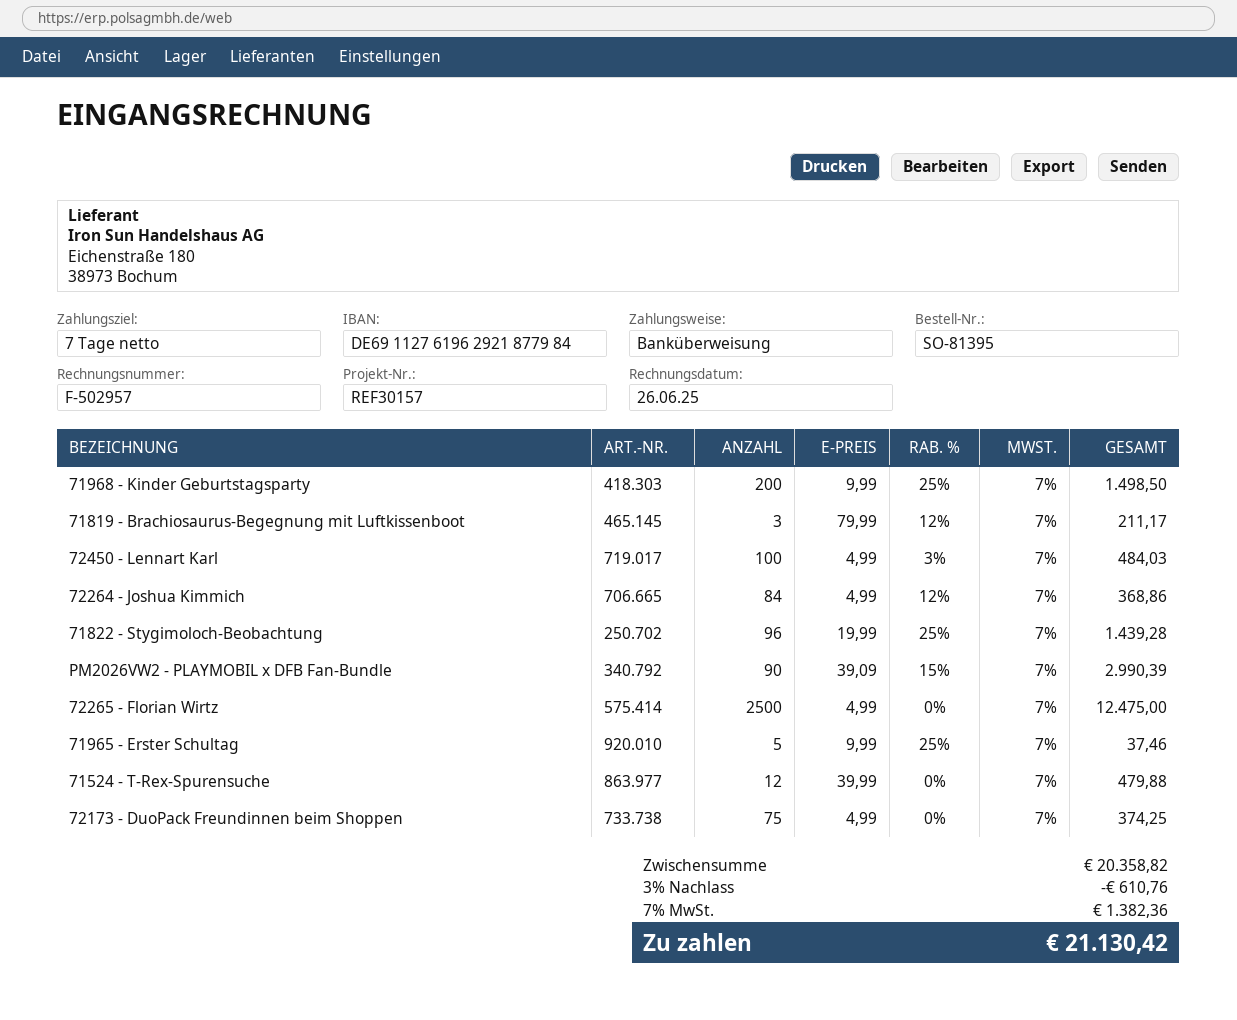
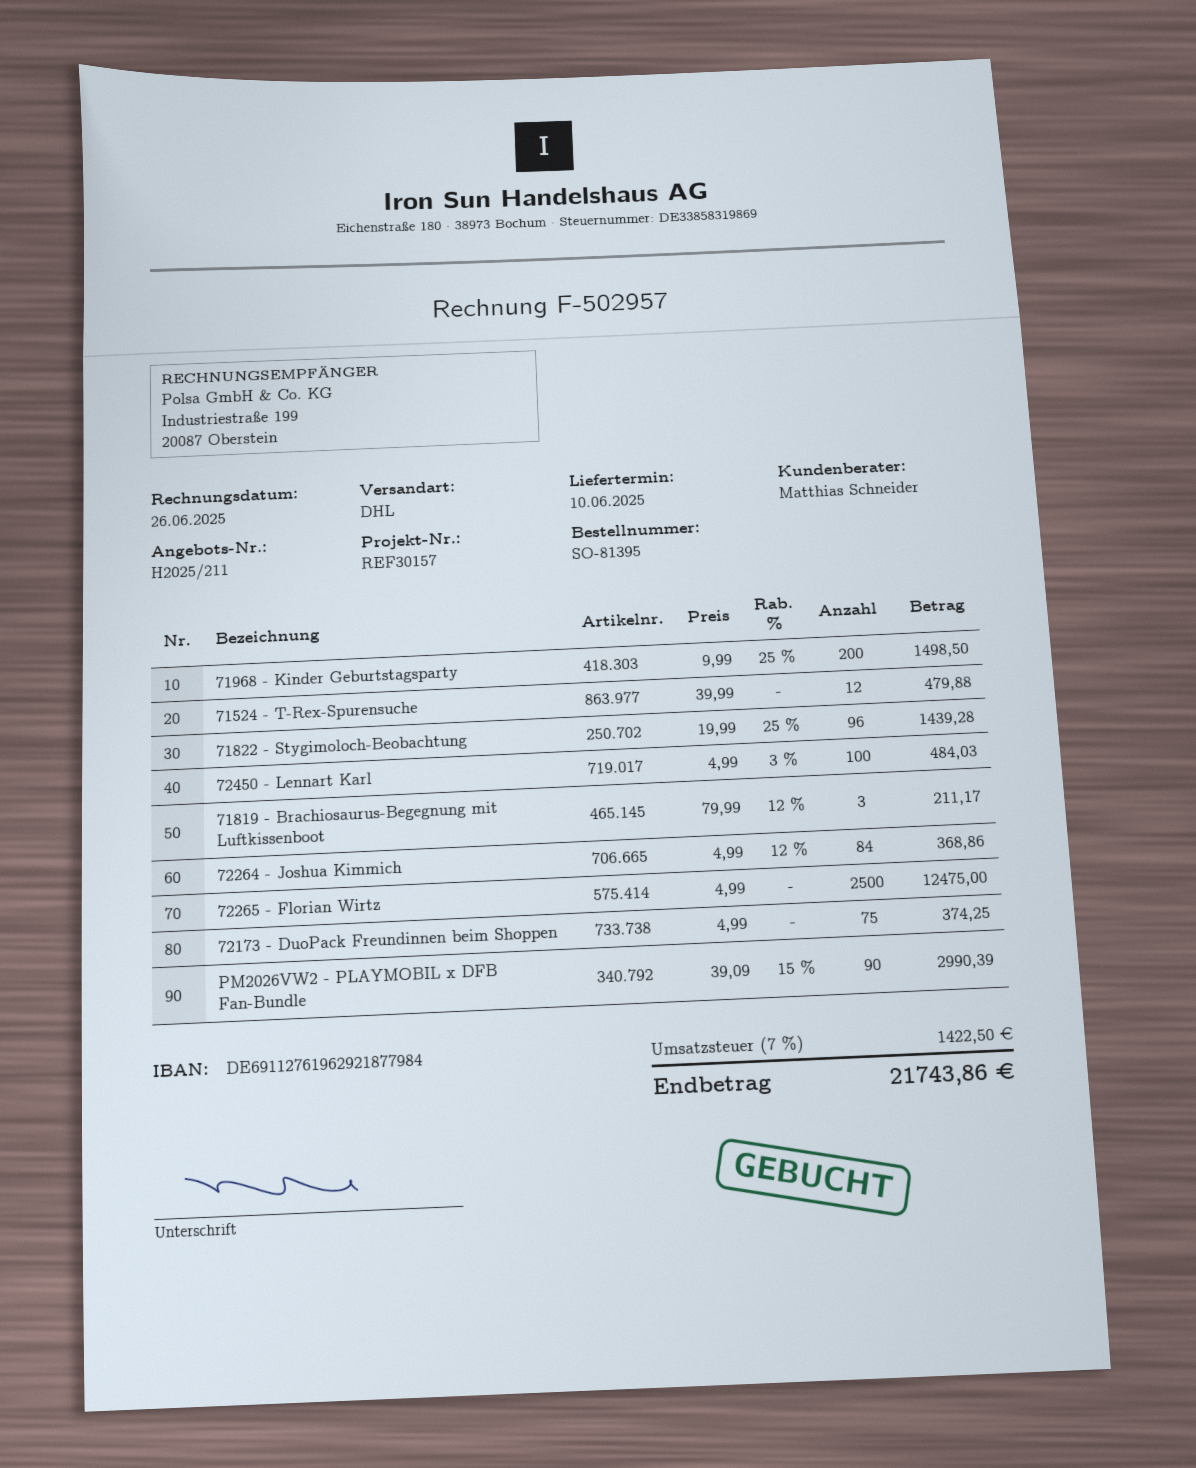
71965 - Erster Schultag: 5 x 9.99 - 25% = 37.46 -> none
discount: 3% = 610.76 -> none
tax: 7% = 1382.36 -> 7% = 1422.50
total: 21130.42 -> 21743.86

